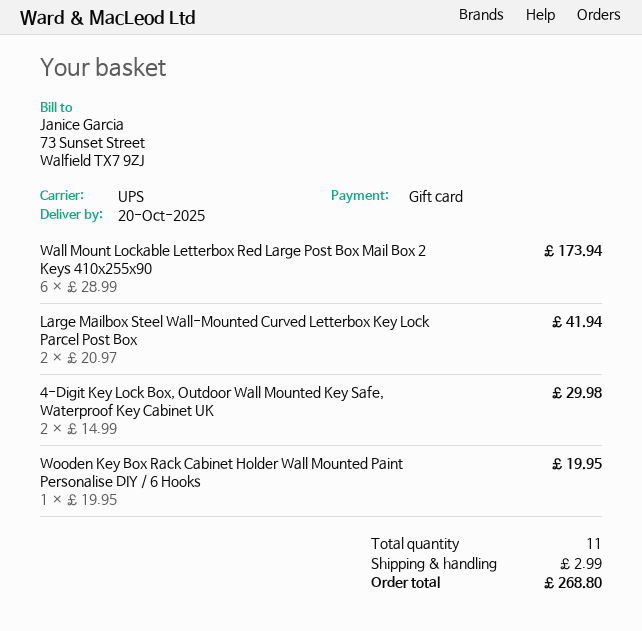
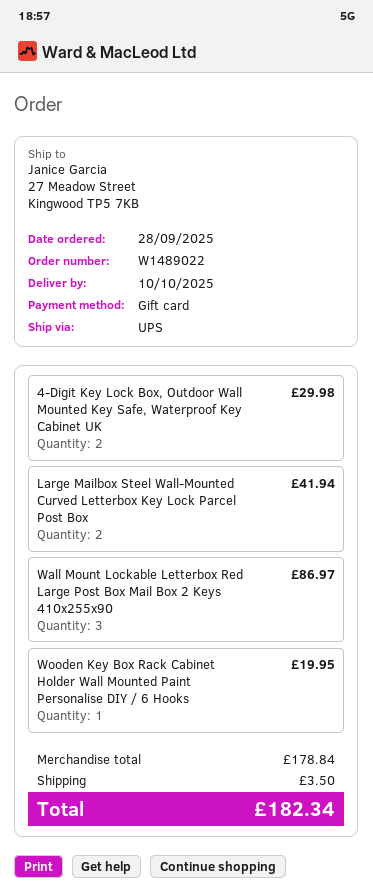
delivery date: 2025-10-20 -> 2025-10-10
Wall Mount Lockable Letterbox Red Large Post Box Mail Box 2 Keys 410x255x90: 6 for 173.94 -> 3 for 86.97
shipping: 2.99 -> 3.50
total: 268.80 -> 182.34

